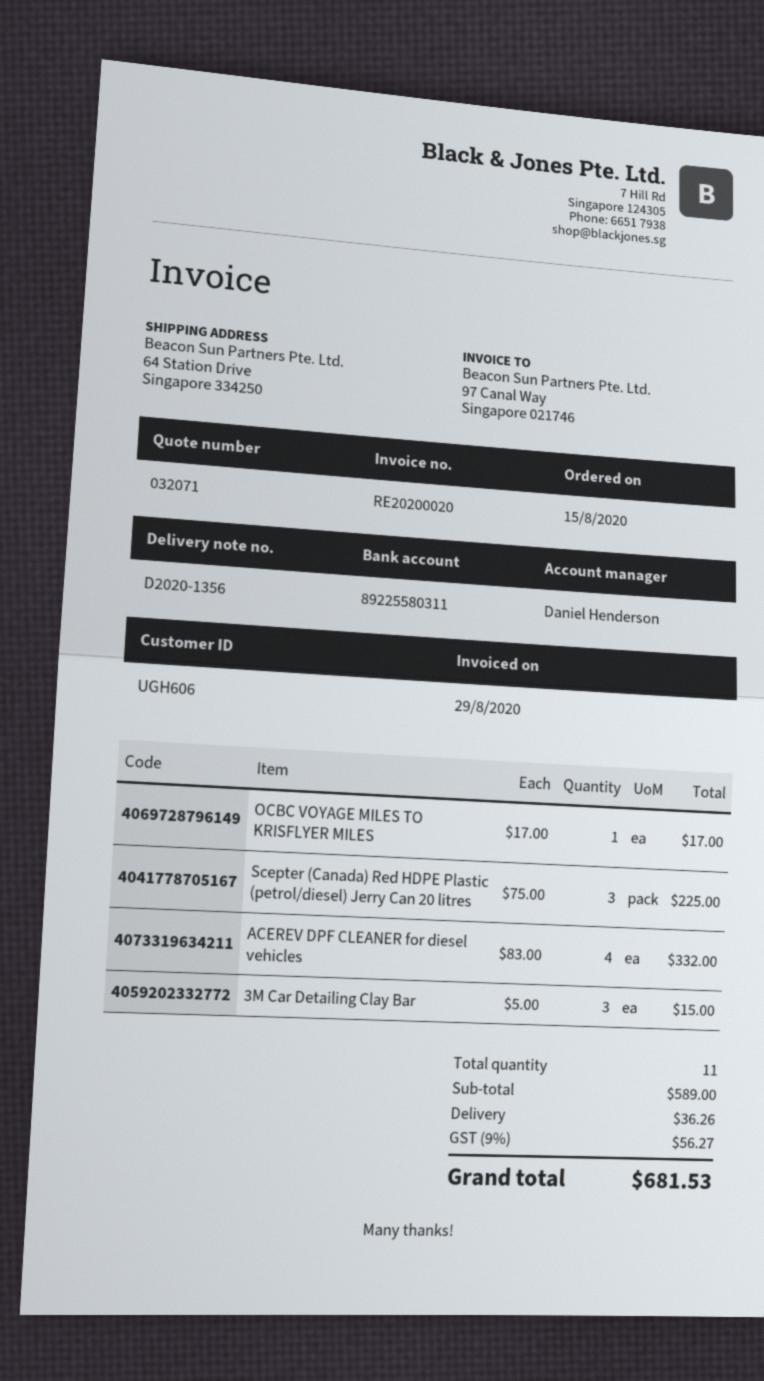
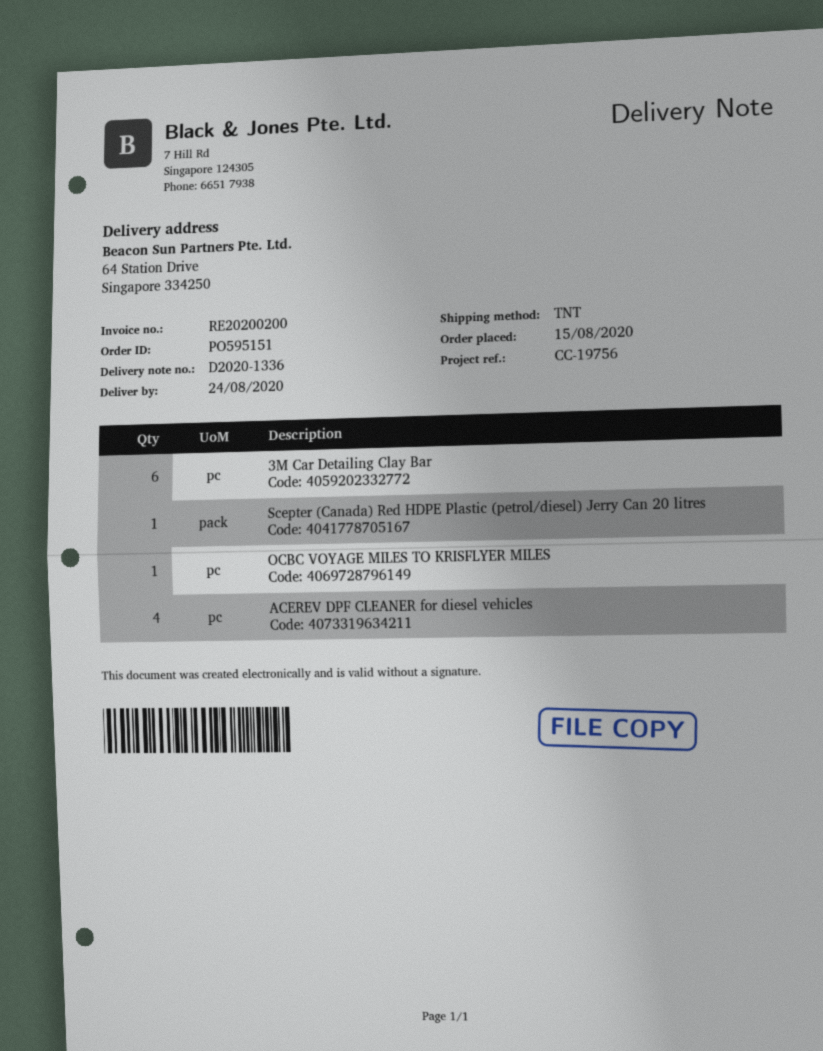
delivery note number: D2020-1356 -> D2020-1336
invoice number: RE20200020 -> RE20200200
Scepter (Canada) Red HDPE Plastic (petrol/diesel) Jerry Can 20 litres: 3 -> 1
3M Car Detailing Clay Bar: 3 -> 6

